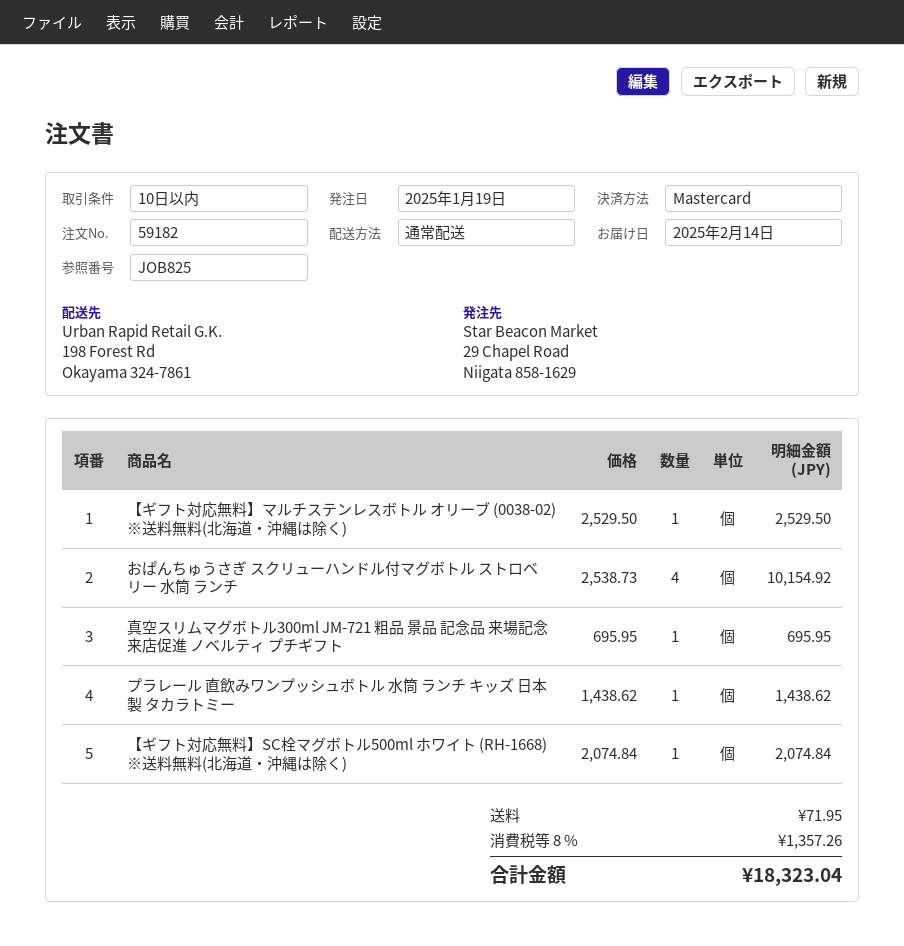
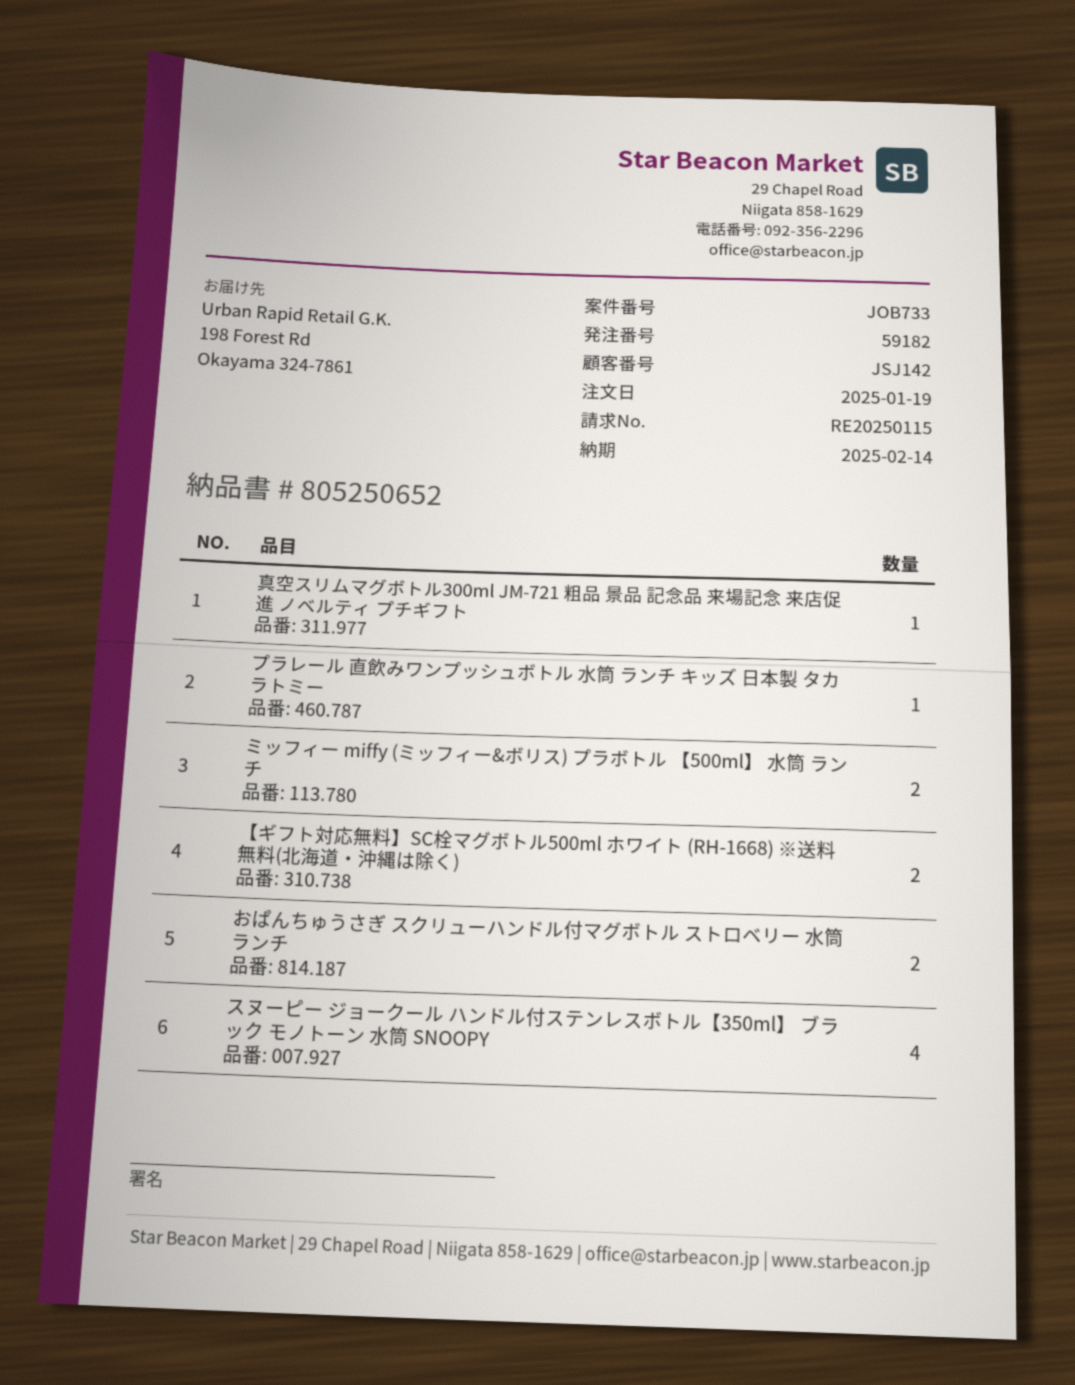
reference: JOB825 -> JOB733
【ギフト対応無料】マルチステンレスボトル オリーブ (0038-02) ※送料無料(北海道・沖縄は除く): 1 -> none
おぱんちゅうさぎ スクリューハンドル付マグボトル ストロベリー 水筒 ランチ: 4 -> 2
【ギフト対応無料】SC栓マグボトル500ml ホワイト (RH-1668) ※送料無料(北海道・沖縄は除く): 1 -> 2
ミッフィー miffy (ミッフィー&ボリス) プラボトル 【500ml】 水筒 ランチ: none -> 2
スヌーピー ジョークール ハンドル付ステンレスボトル【350ml】 ブラック モノトーン 水筒 SNOOPY: none -> 4

